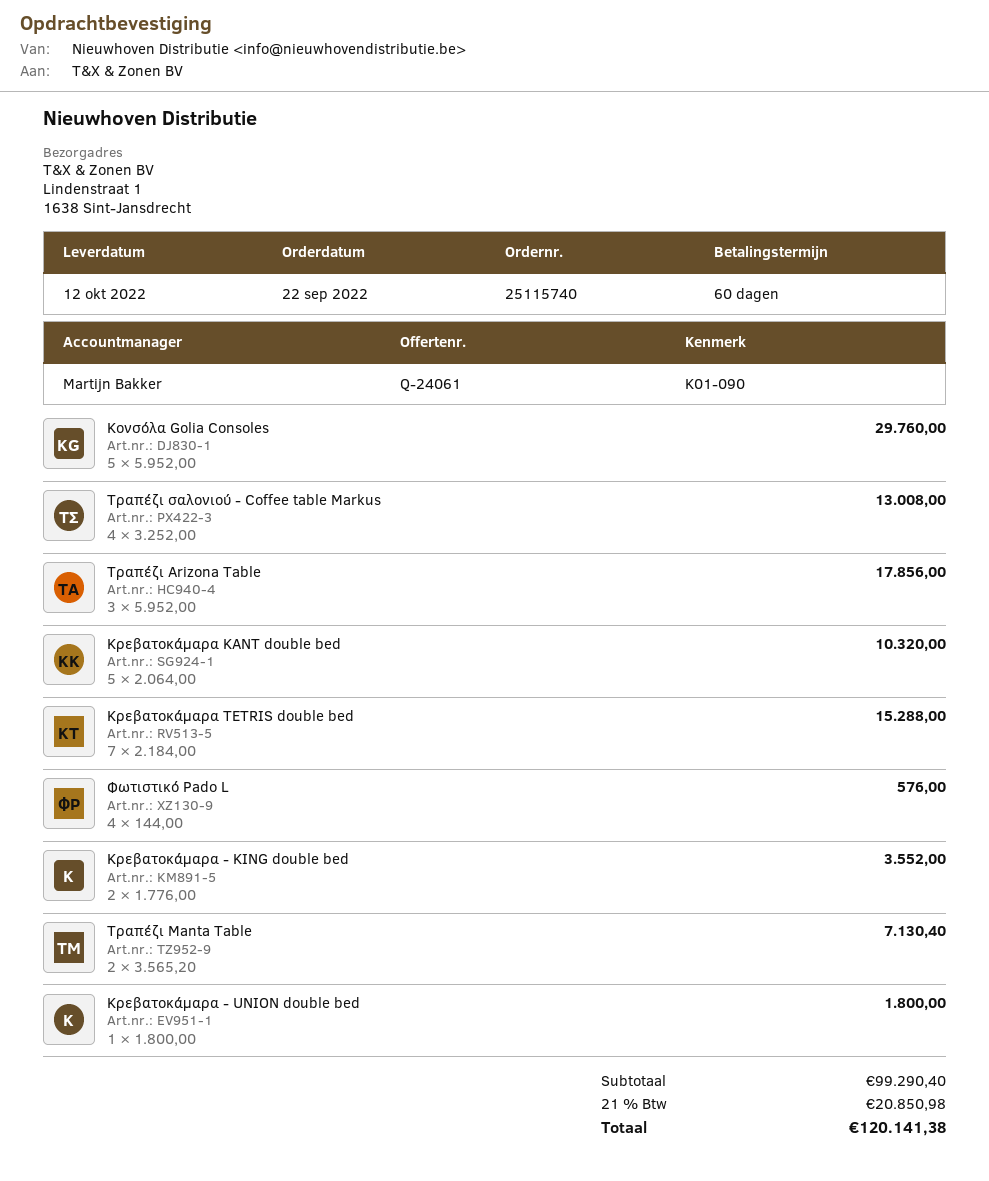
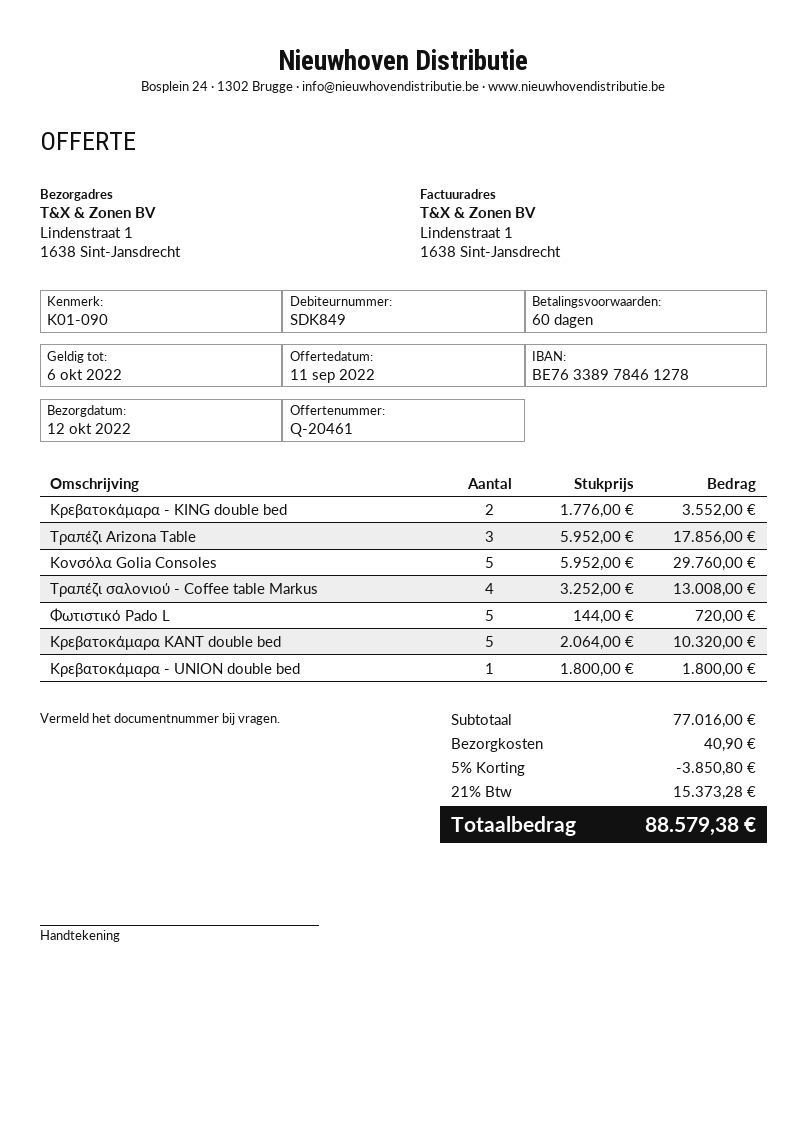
quote number: Q-24061 -> Q-20461
Κρεβατοκάμαρα TETRIS double bed: 7 x 2184.00 = 15288.00 -> none
Φωτιστικό Pado L: 4 x 144.00 = 576.00 -> 5 x 144.00 = 720.00
Τραπέζι Manta Table: 2 x 3565.20 = 7130.40 -> none
subtotal: 99290.40 -> 77016.00
discount: none -> 5% = 3850.80
shipping: none -> 40.90
tax: 21% = 20850.98 -> 21% = 15373.28
total: 120141.38 -> 88579.38

